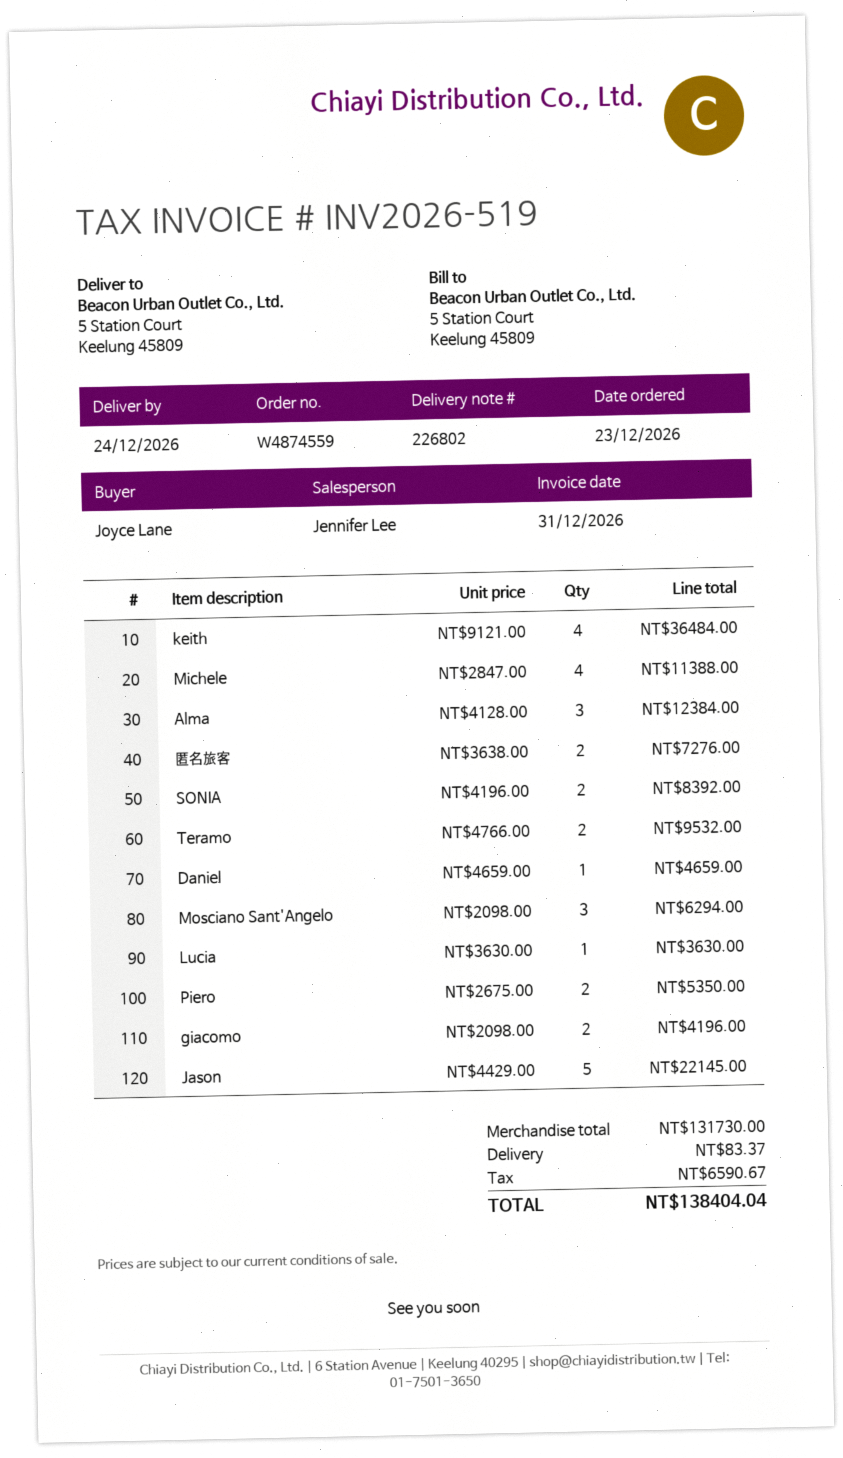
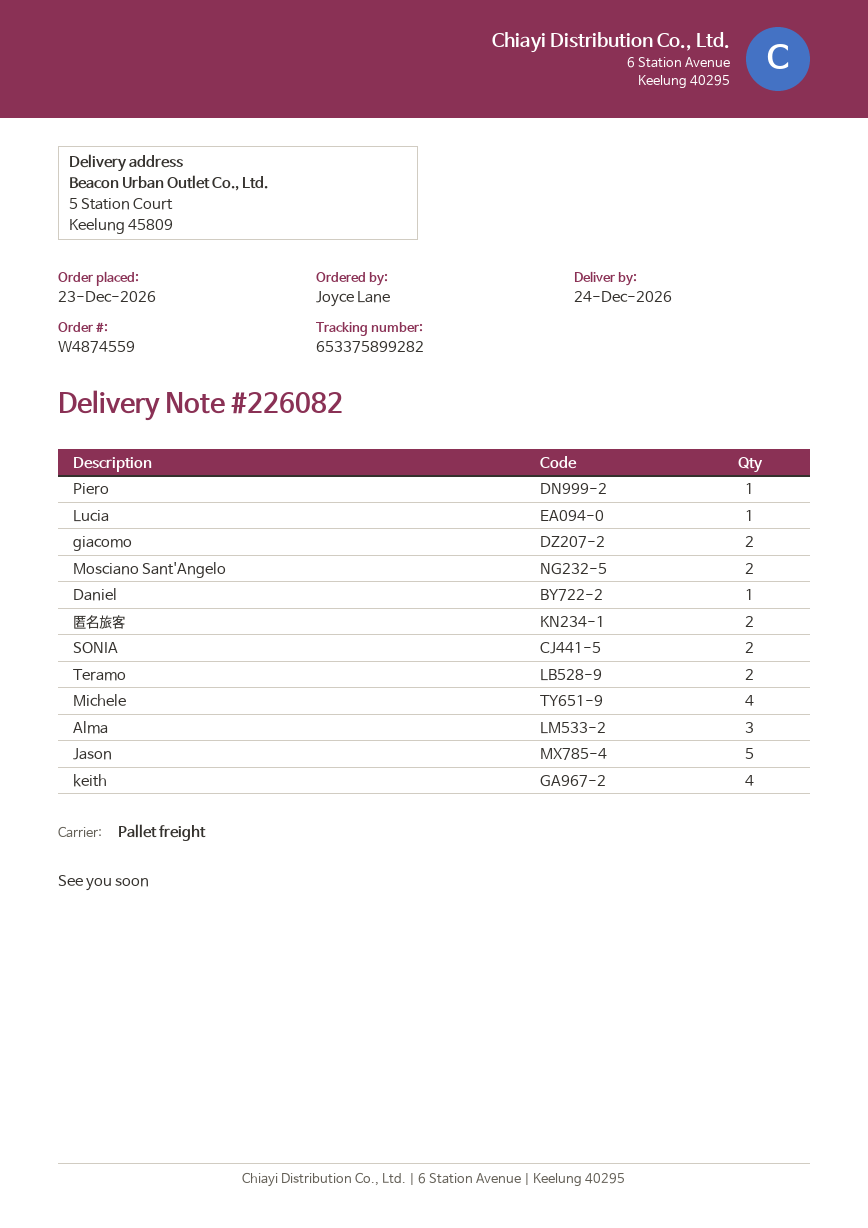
delivery note number: 226802 -> 226082
Mosciano Sant'Angelo: 3 -> 2
Piero: 2 -> 1

